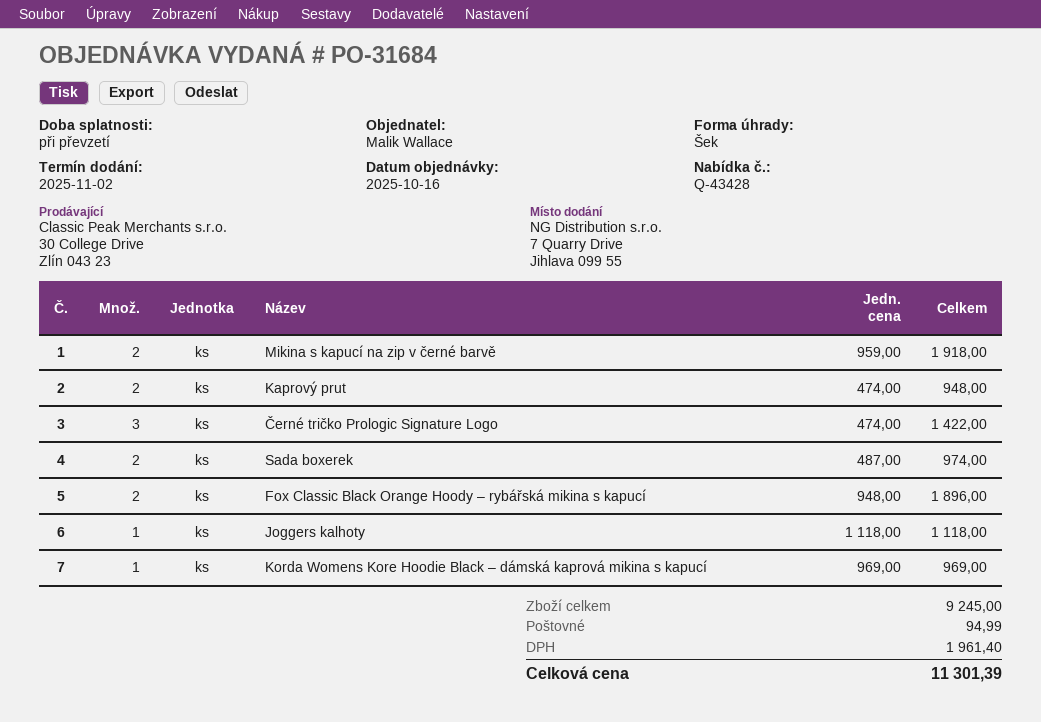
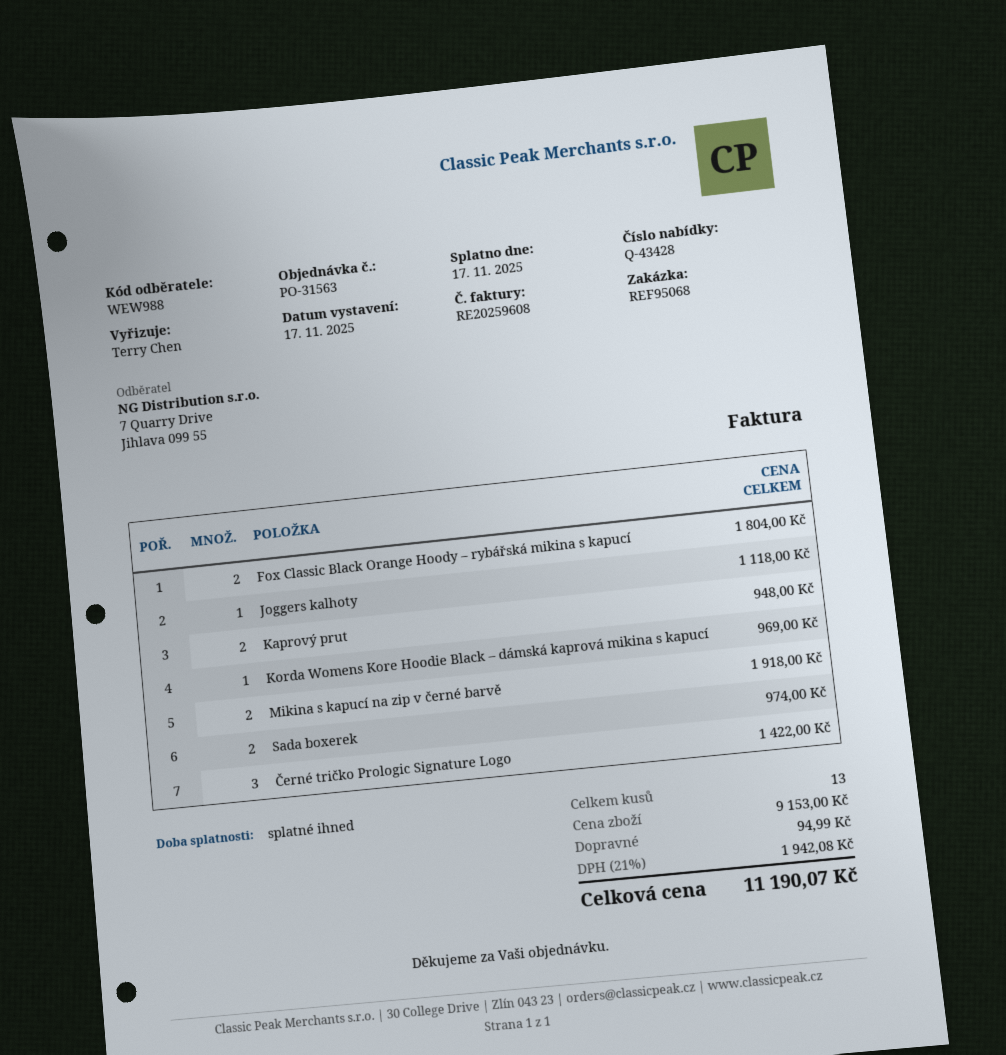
order number: PO-31684 -> PO-31563
Fox Classic Black Orange Hoody – rybářská mikina s kapucí: 2 for 1896.00 -> 2 for 1804.00
subtotal: 9245.00 -> 9153.00
tax: 1961.40 -> 1942.08
total: 11301.39 -> 11190.07

